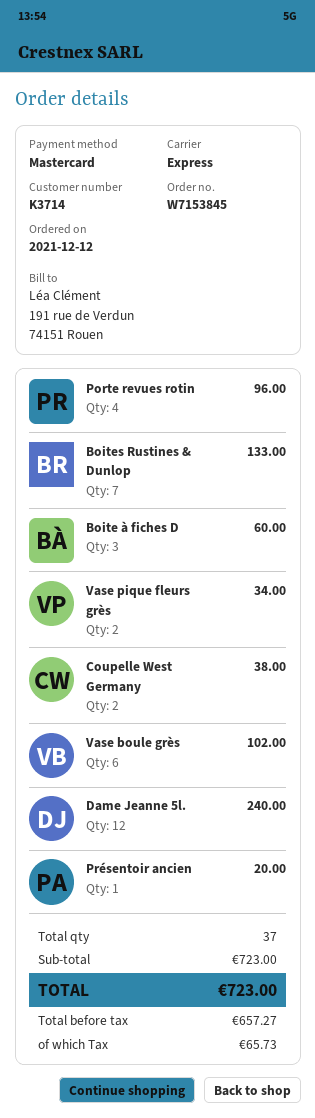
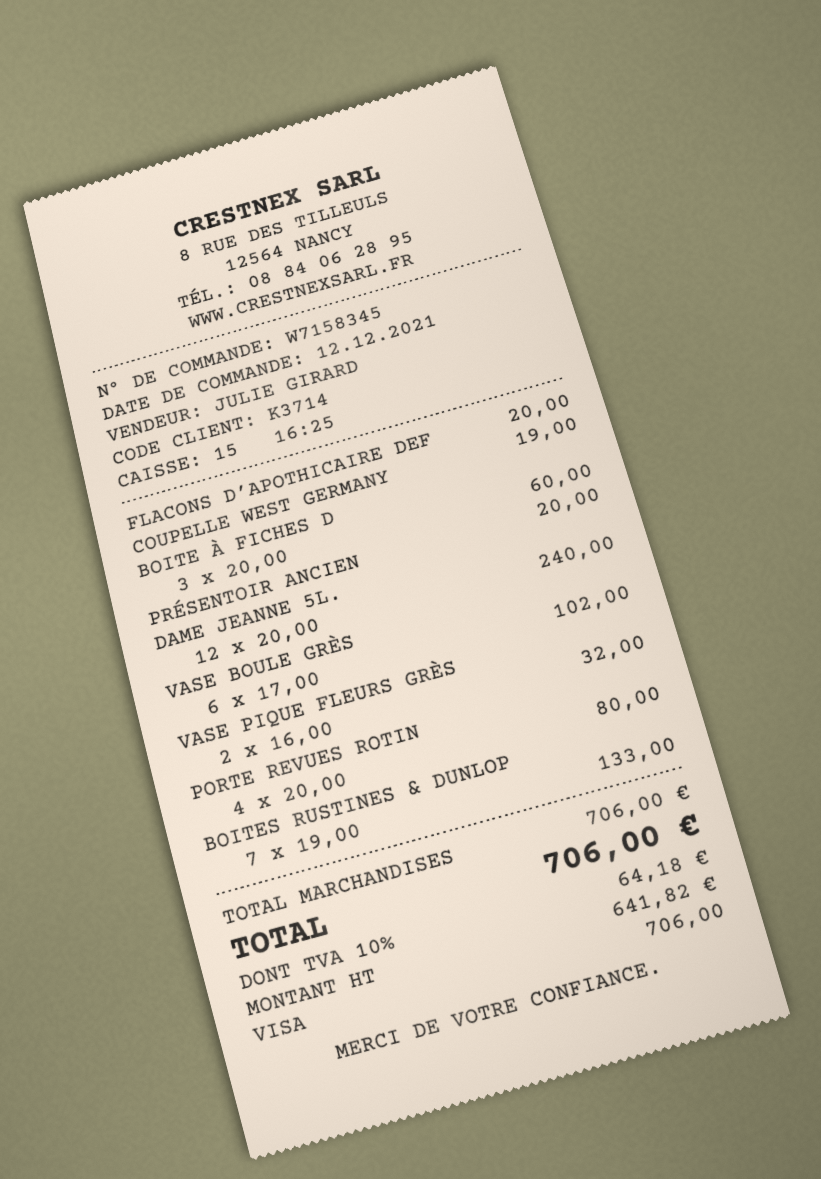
order number: W7153845 -> W7158345
payment method: Mastercard -> Visa
Porte revues rotin: 4 for 96.00 -> 4 for 80.00
Vase pique fleurs grès: 2 for 34.00 -> 2 for 32.00
Coupelle West Germany: 2 for 38.00 -> 1 for 19.00
FLACONS D’APOTHICAIRE DEF: none -> 1 for 20.00
subtotal: 723.00 -> 706.00
net: 657.27 -> 641.82
tax: 65.73 -> 64.18
total: 723.00 -> 706.00

